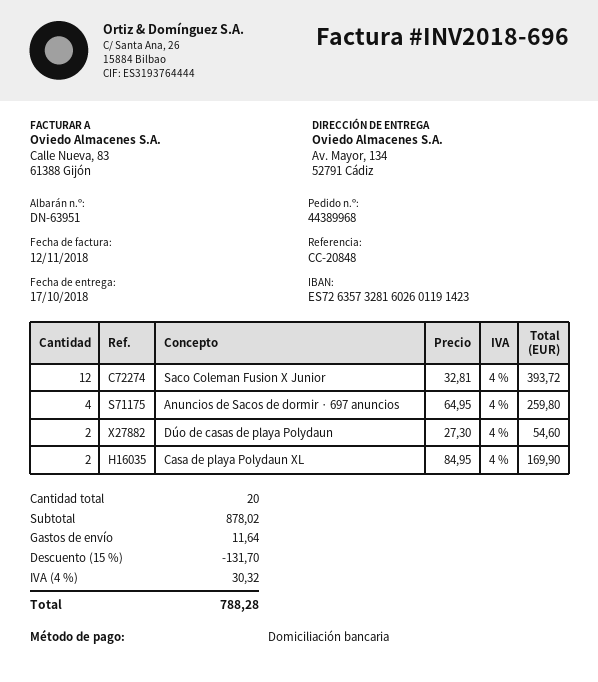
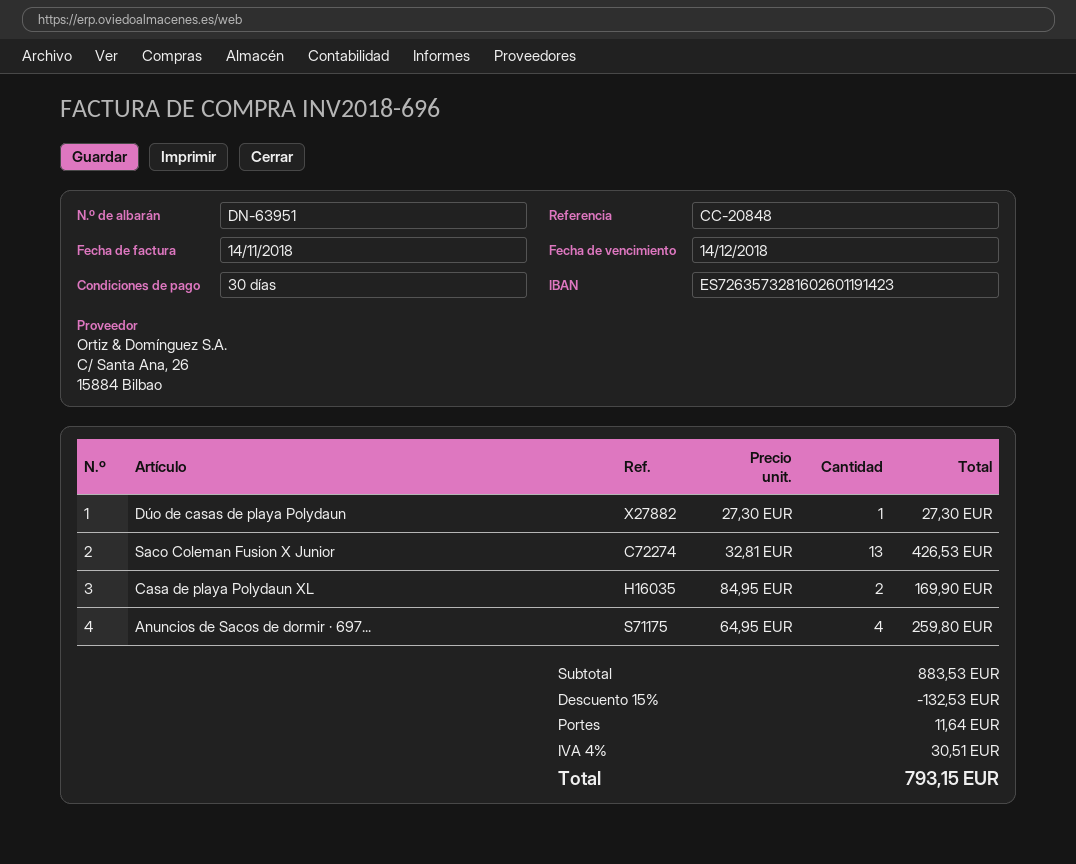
invoice date: 2018-11-12 -> 2018-11-14
Saco Coleman Fusion X Junior: 12 x 32.81 = 393.72 -> 13 x 32.81 = 426.53
Dúo de casas de playa Polydaun: 2 x 27.30 = 54.60 -> 1 x 27.30 = 27.30
subtotal: 878.02 -> 883.53
discount: 15% = 131.70 -> 15% = 132.53
tax: 4% = 30.32 -> 4% = 30.51
total: 788.28 -> 793.15

